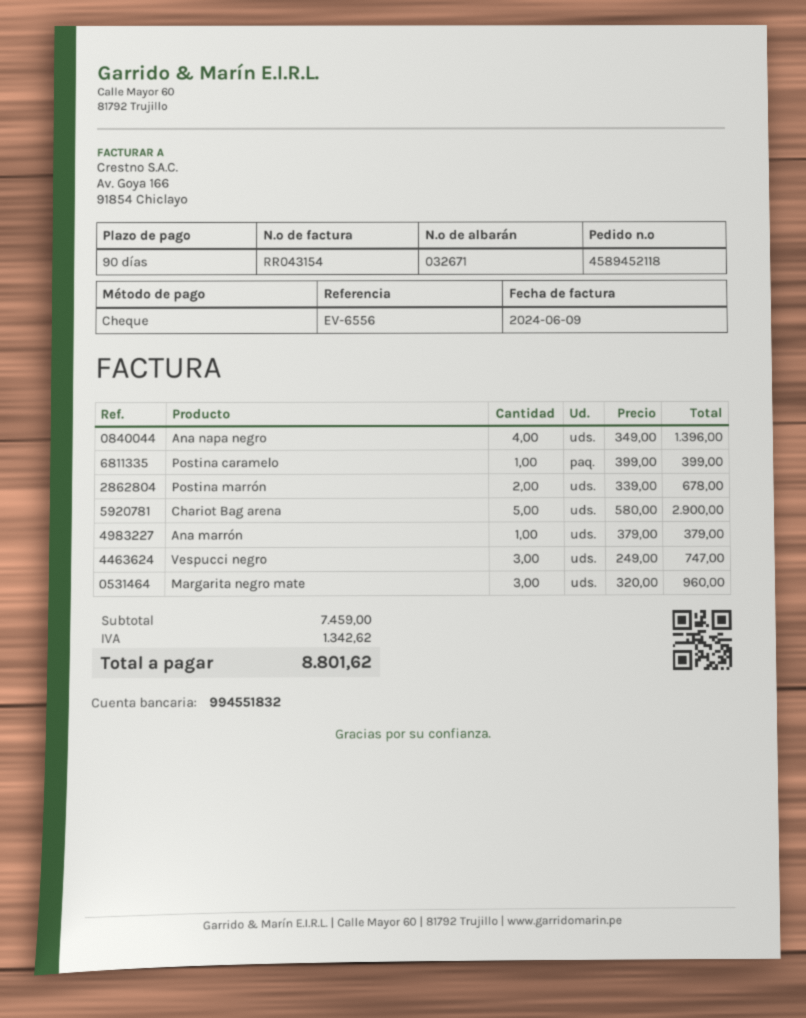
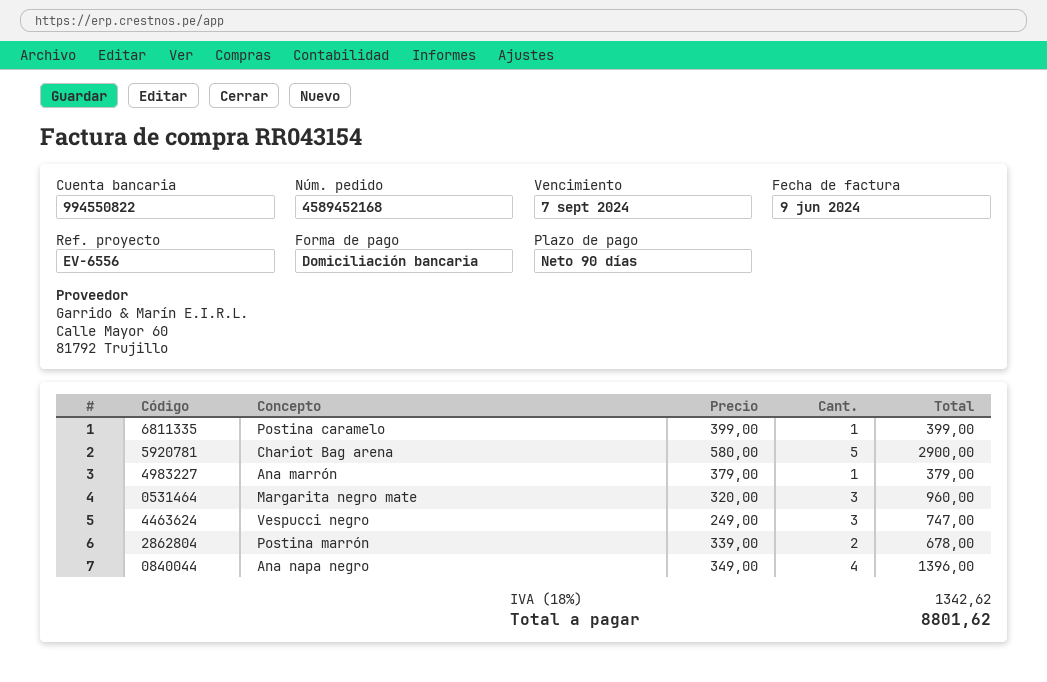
order number: 4589452118 -> 4589452168
payment method: cheque -> direct debit
bank account: 994551832 -> 994550822

